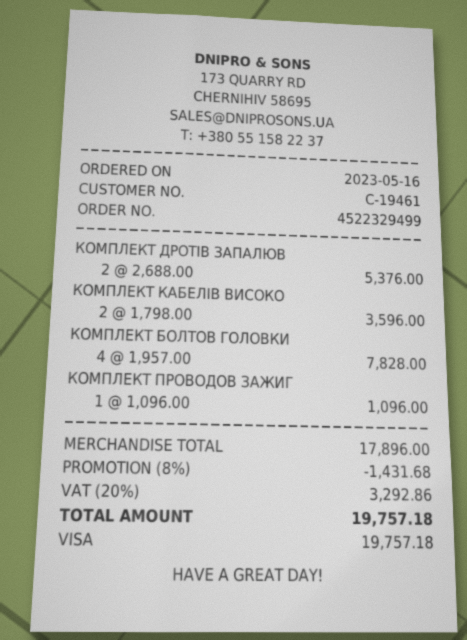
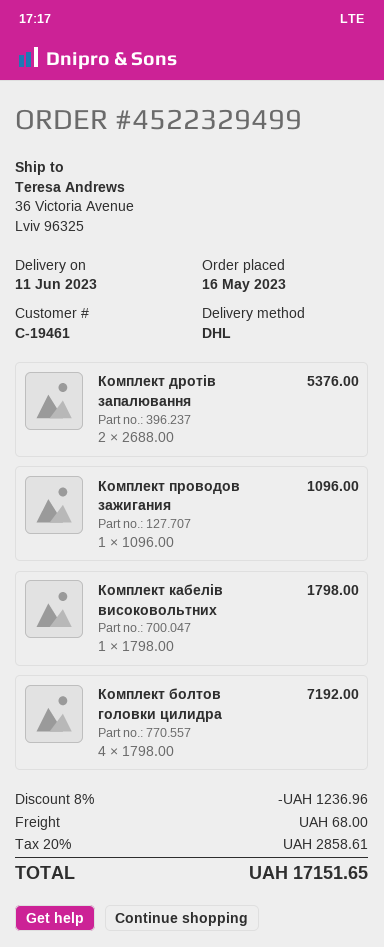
КОМПЛЕКТ КАБЕЛІВ ВИСОКО: 2 x 1798.00 = 3596.00 -> 1 x 1798.00 = 1798.00
КОМПЛЕКТ БОЛТОВ ГОЛОВКИ: 4 x 1957.00 = 7828.00 -> 4 x 1798.00 = 7192.00
discount: 8% = 1431.68 -> 8% = 1236.96
shipping: none -> 68.00
tax: 20% = 3292.86 -> 20% = 2858.61
total: 19757.18 -> 17151.65

